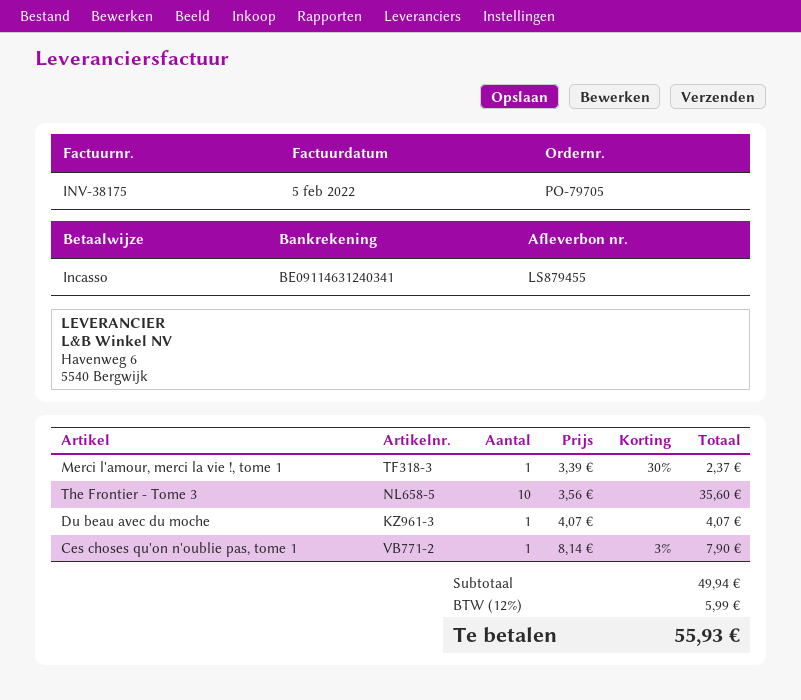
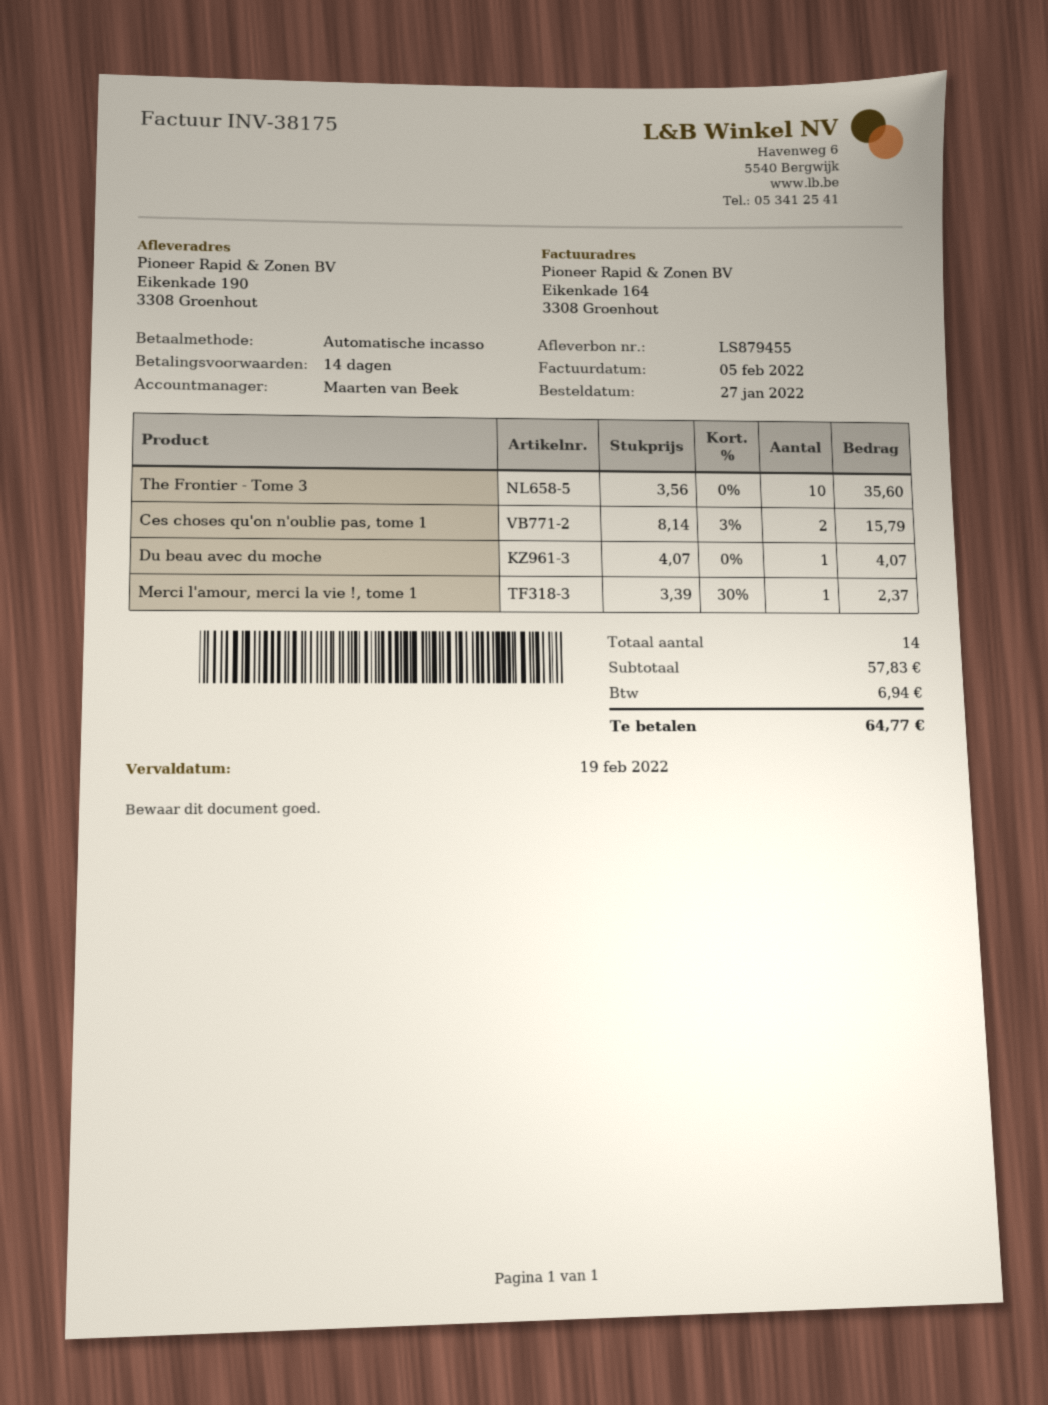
Ces choses qu'on n'oublie pas, tome 1: 1 x 8.14 - 3% = 7.90 -> 2 x 8.14 - 3% = 15.79
subtotal: 49.94 -> 57.83
tax: 5.99 -> 6.94
total: 55.93 -> 64.77

